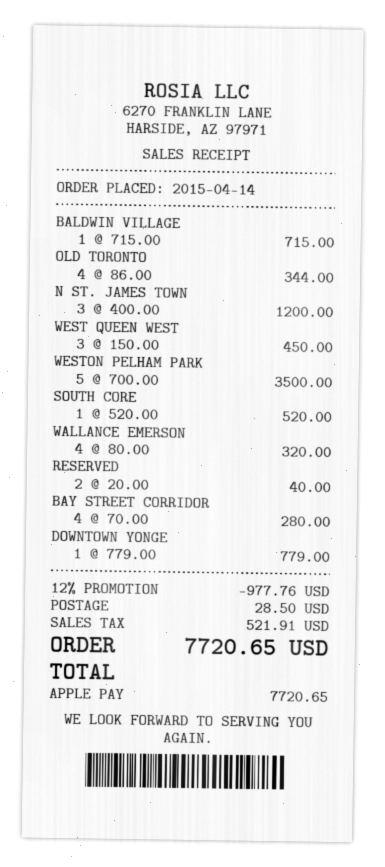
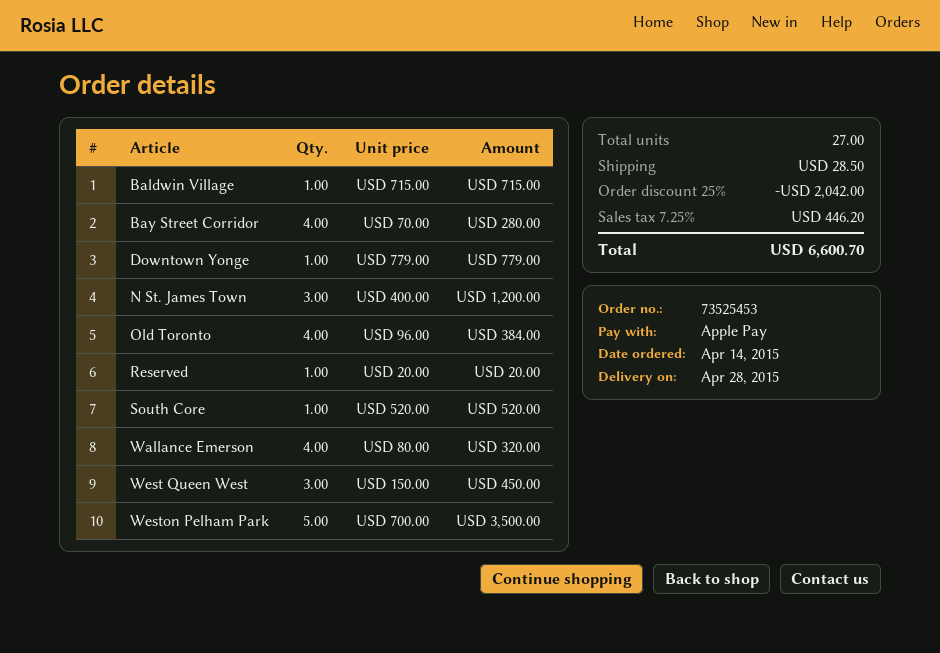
OLD TORONTO: 4 x 86.00 = 344.00 -> 4 x 96.00 = 384.00
RESERVED: 2 x 20.00 = 40.00 -> 1 x 20.00 = 20.00
discount: 12% = 977.76 -> 25% = 2042.00
tax: 521.91 -> 446.20
total: 7720.65 -> 6600.70

